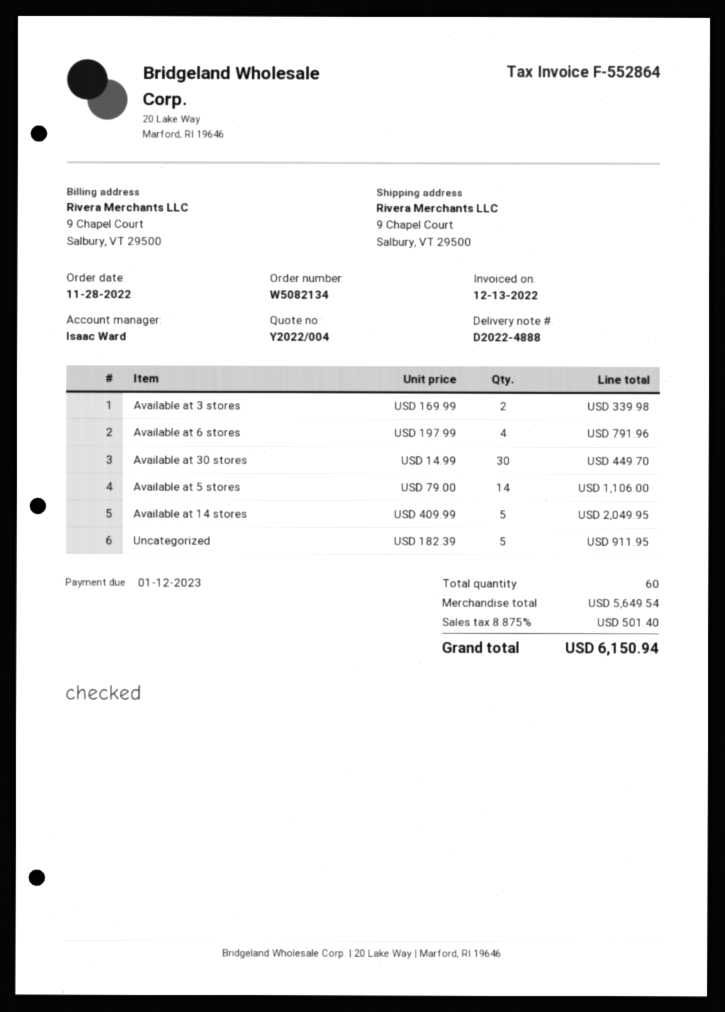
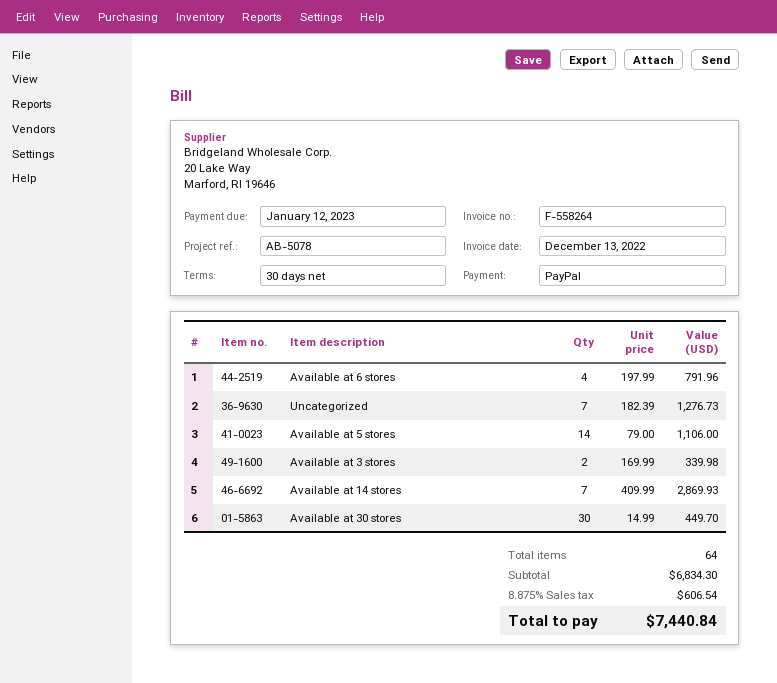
invoice number: F-552864 -> F-558264
Available at 14 stores: 5 x 409.99 = 2049.95 -> 7 x 409.99 = 2869.93
Uncategorized: 5 x 182.39 = 911.95 -> 7 x 182.39 = 1276.73
total quantity: 60 -> 64
subtotal: 5649.54 -> 6834.30
tax: 8.875% = 501.40 -> 8.875% = 606.54
total: 6150.94 -> 7440.84

